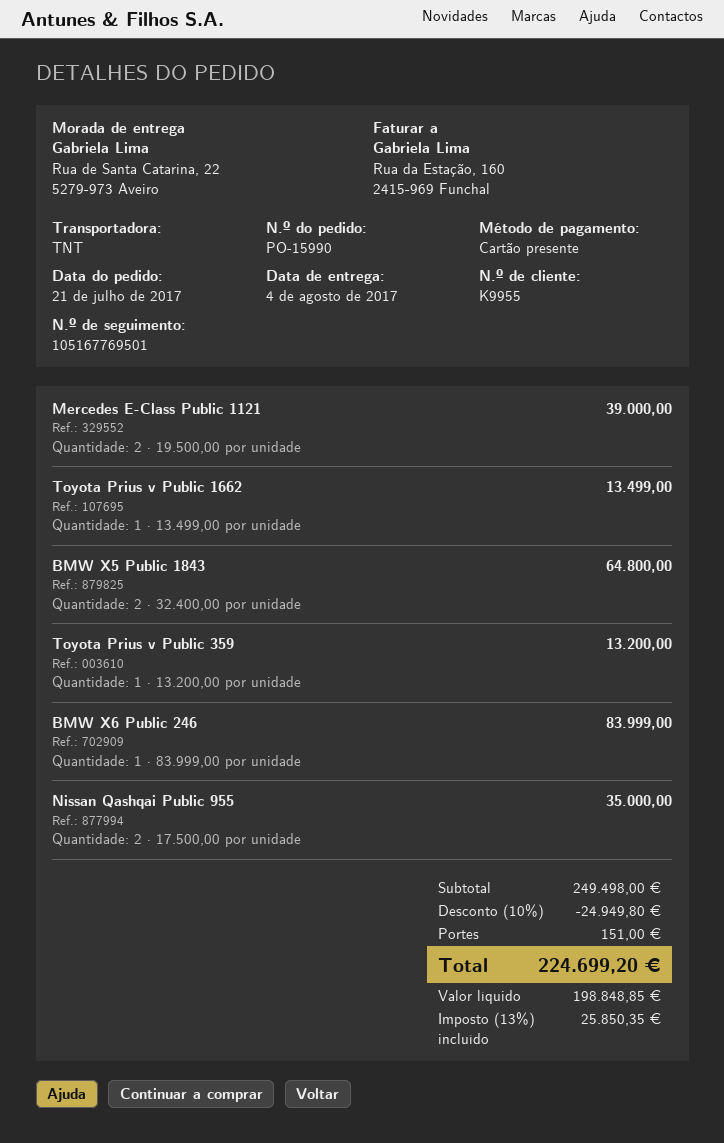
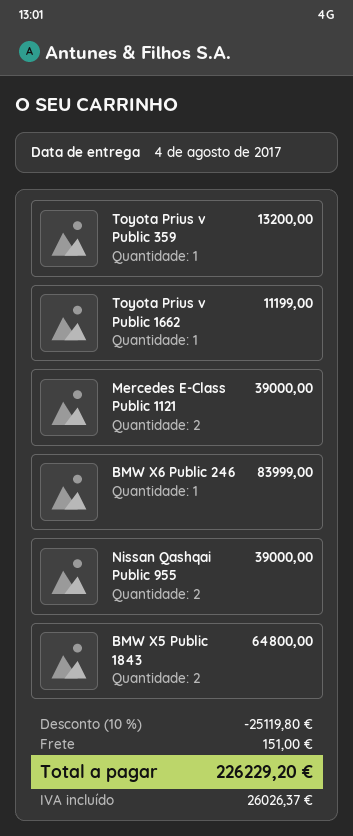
Toyota Prius v Public 1662: 1 for 13499.00 -> 1 for 11199.00
Nissan Qashqai Public 955: 2 for 35000.00 -> 2 for 39000.00
discount: 10% = 24949.80 -> 10% = 25119.80
tax: 25850.35 -> 26026.37
total: 224699.20 -> 226229.20

